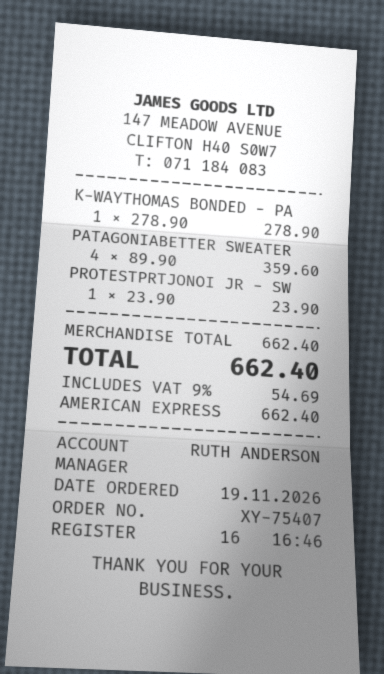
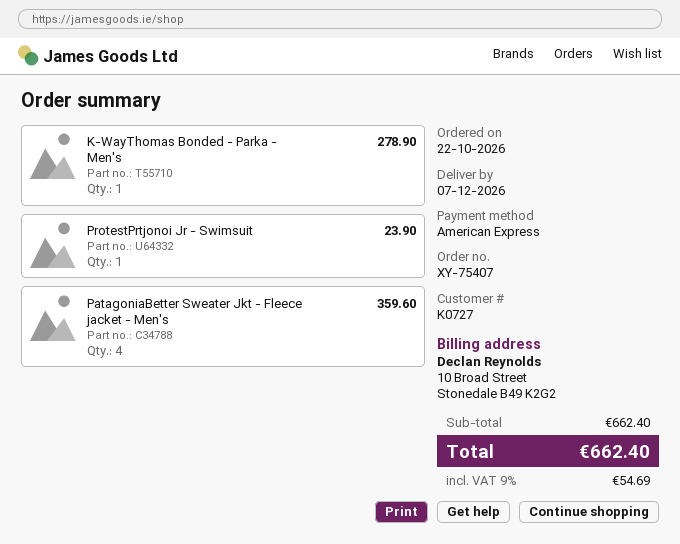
order date: 2026-11-19 -> 2026-10-22

